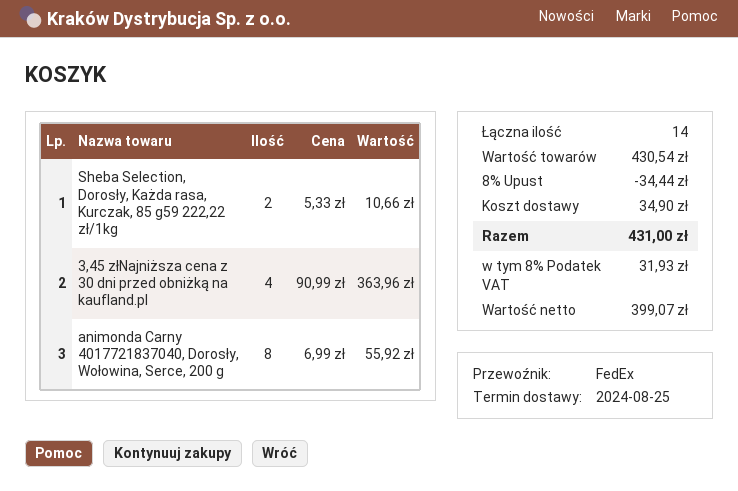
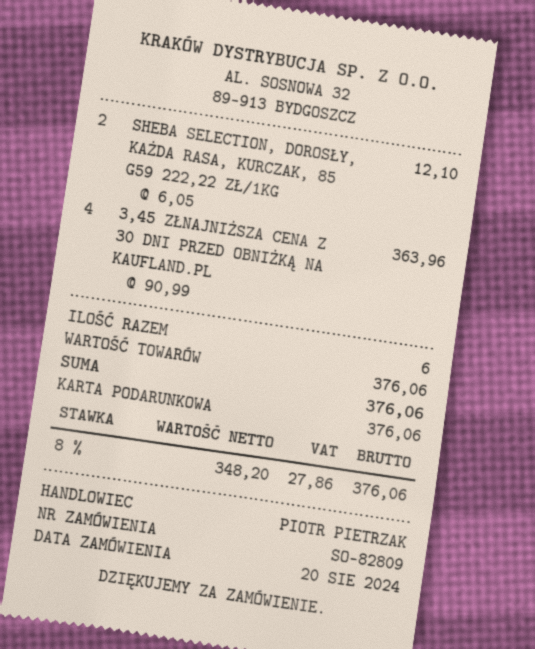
Sheba Selection, Dorosły, Każda rasa, Kurczak, 85 g59 222,22 zł/1kg: 2 x 5.33 = 10.66 -> 2 x 6.05 = 12.10
animonda Carny 4017721837040, Dorosły, Wołowina, Serce, 200 g: 8 x 6.99 = 55.92 -> none
total quantity: 14 -> 6
subtotal: 430.54 -> 376.06
discount: 8% = 34.44 -> none
shipping: 34.90 -> none
net: 399.07 -> 348.20
tax: 8% = 31.93 -> 8% = 27.86
total: 431.00 -> 376.06

